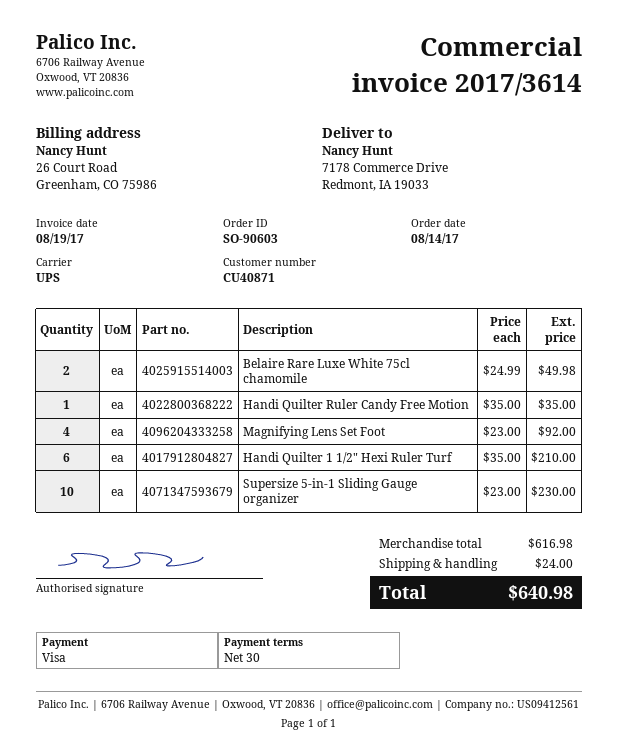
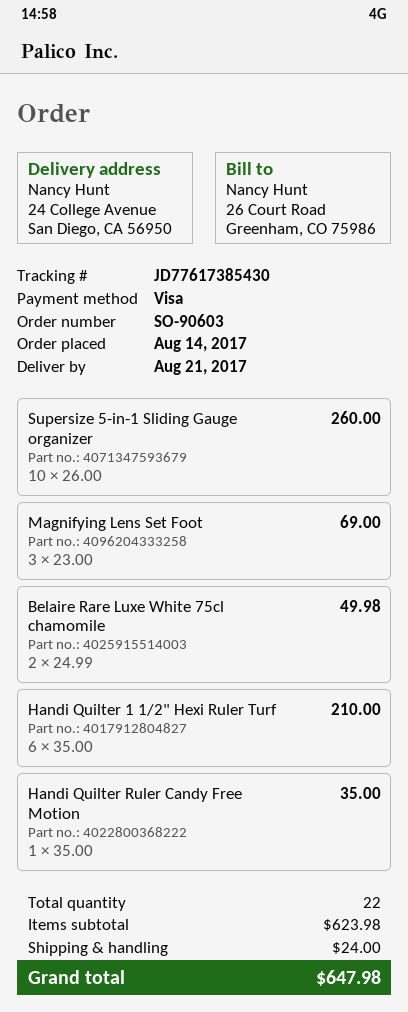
ship to: 7178 Commerce Drive, Redmont, IA 19033 -> 24 College Avenue, San Diego, CA 56950
Magnifying Lens Set Foot: 4 x 23.00 = 92.00 -> 3 x 23.00 = 69.00
Supersize 5-in-1 Sliding Gauge organizer: 10 x 23.00 = 230.00 -> 10 x 26.00 = 260.00
subtotal: 616.98 -> 623.98
total: 640.98 -> 647.98

